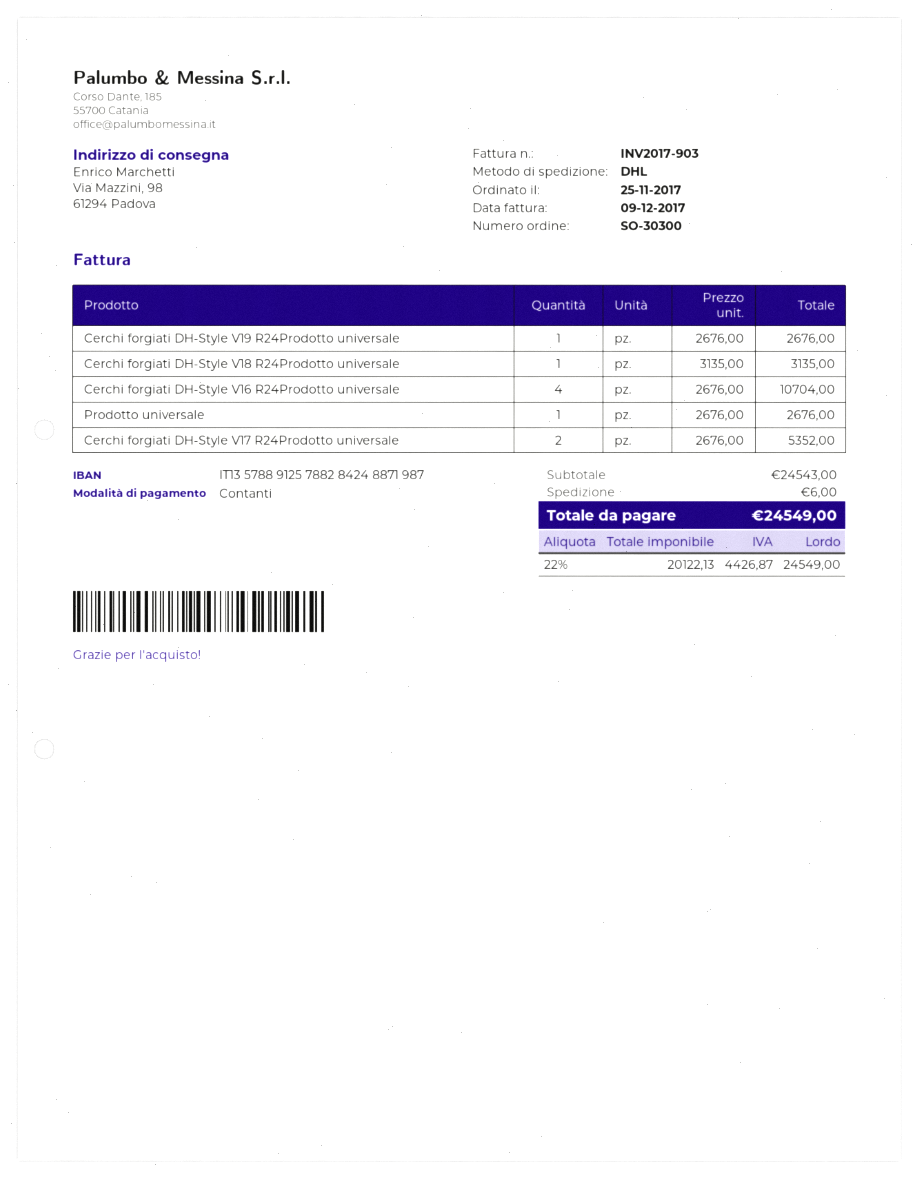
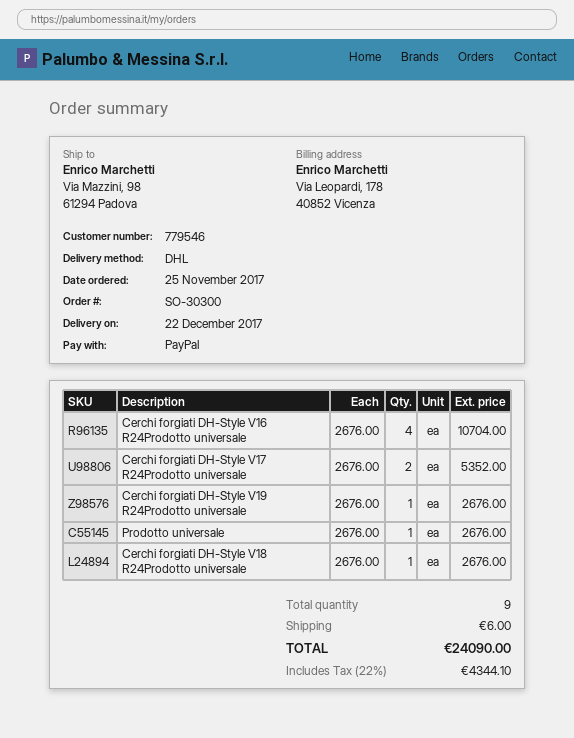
payment method: cash -> PayPal
Cerchi forgiati DH-Style V18 R24Prodotto universale: 1 x 3135.00 = 3135.00 -> 1 x 2676.00 = 2676.00
tax: 22% = 4426.87 -> 22% = 4344.10
total: 24549.00 -> 24090.00

